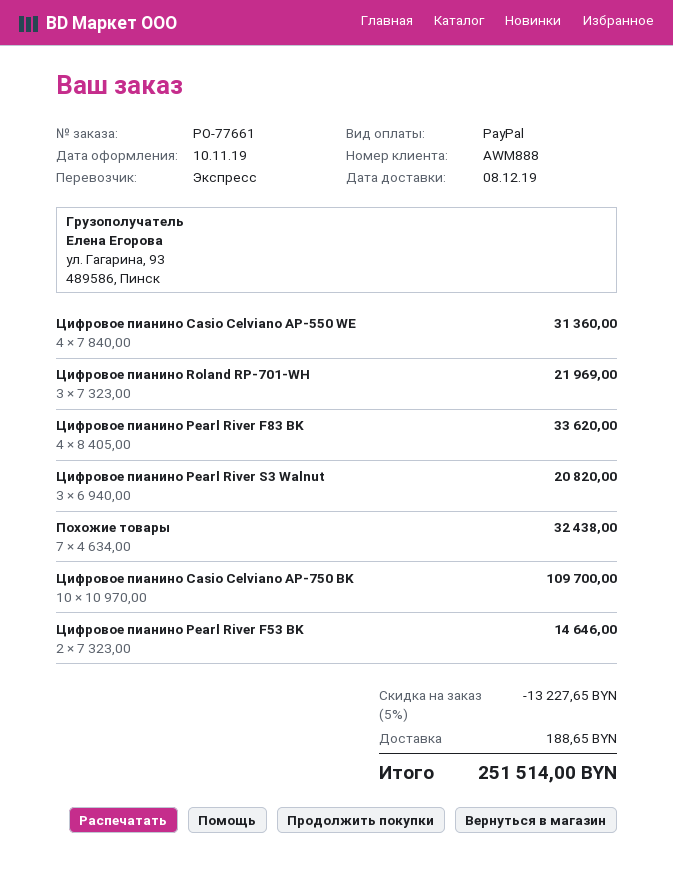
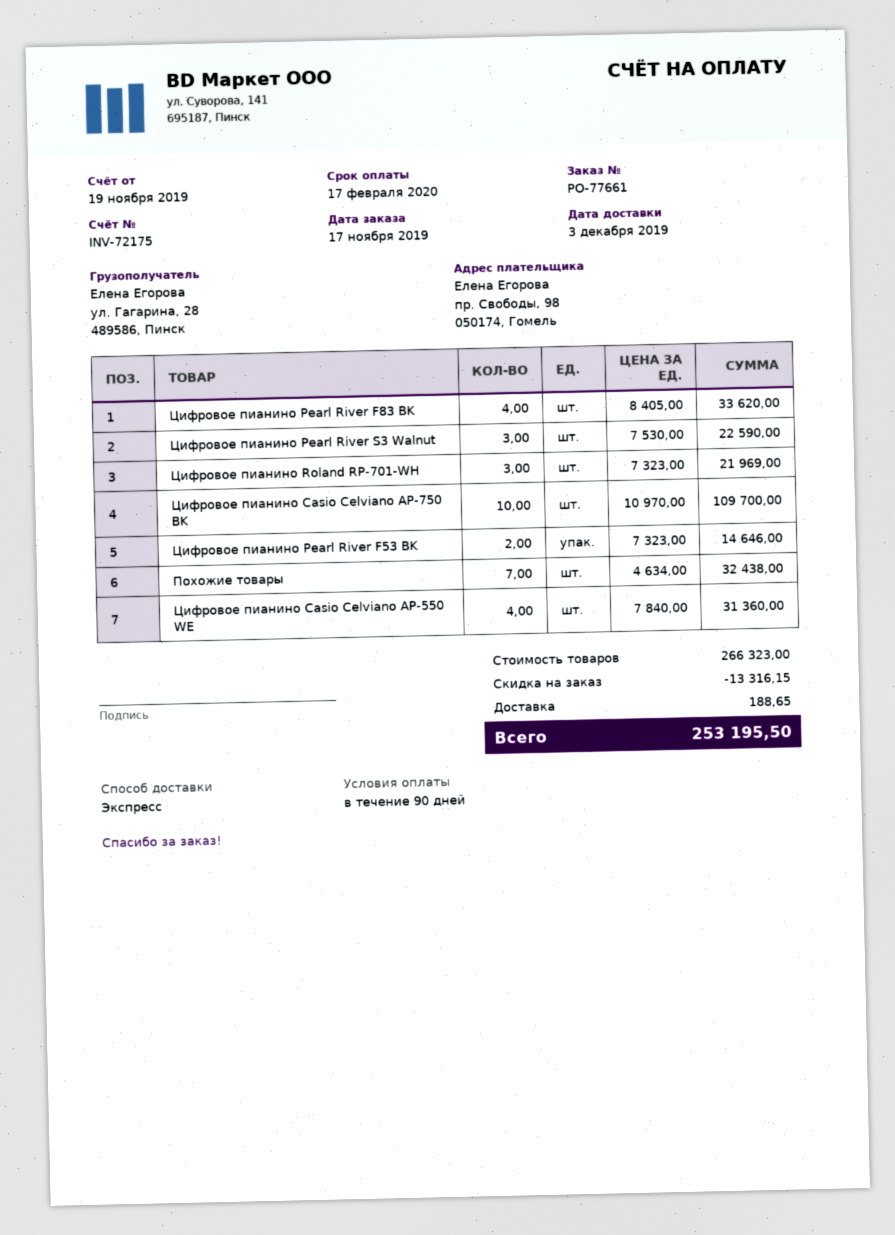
order date: 2019-11-10 -> 2019-11-17
delivery date: 2019-12-08 -> 2019-12-03
ship to: ул. Гагарина, 93, 489586, Пинск -> ул. Гагарина, 28, 489586, Пинск
Цифровое пианино Pearl River S3 Walnut: 3 x 6940.00 = 20820.00 -> 3 x 7530.00 = 22590.00
discount: 13227.65 -> 13316.15
total: 251514.00 -> 253195.50

